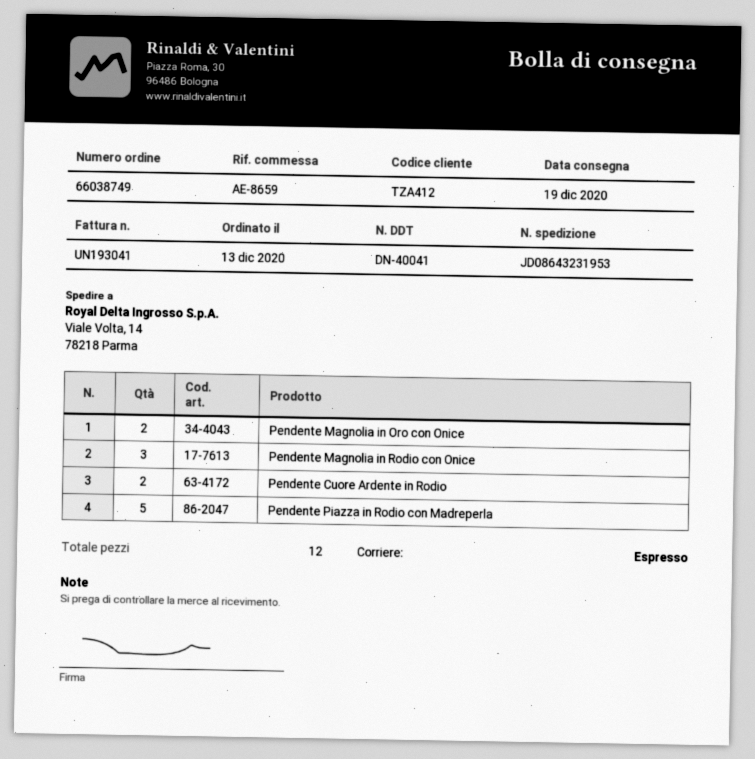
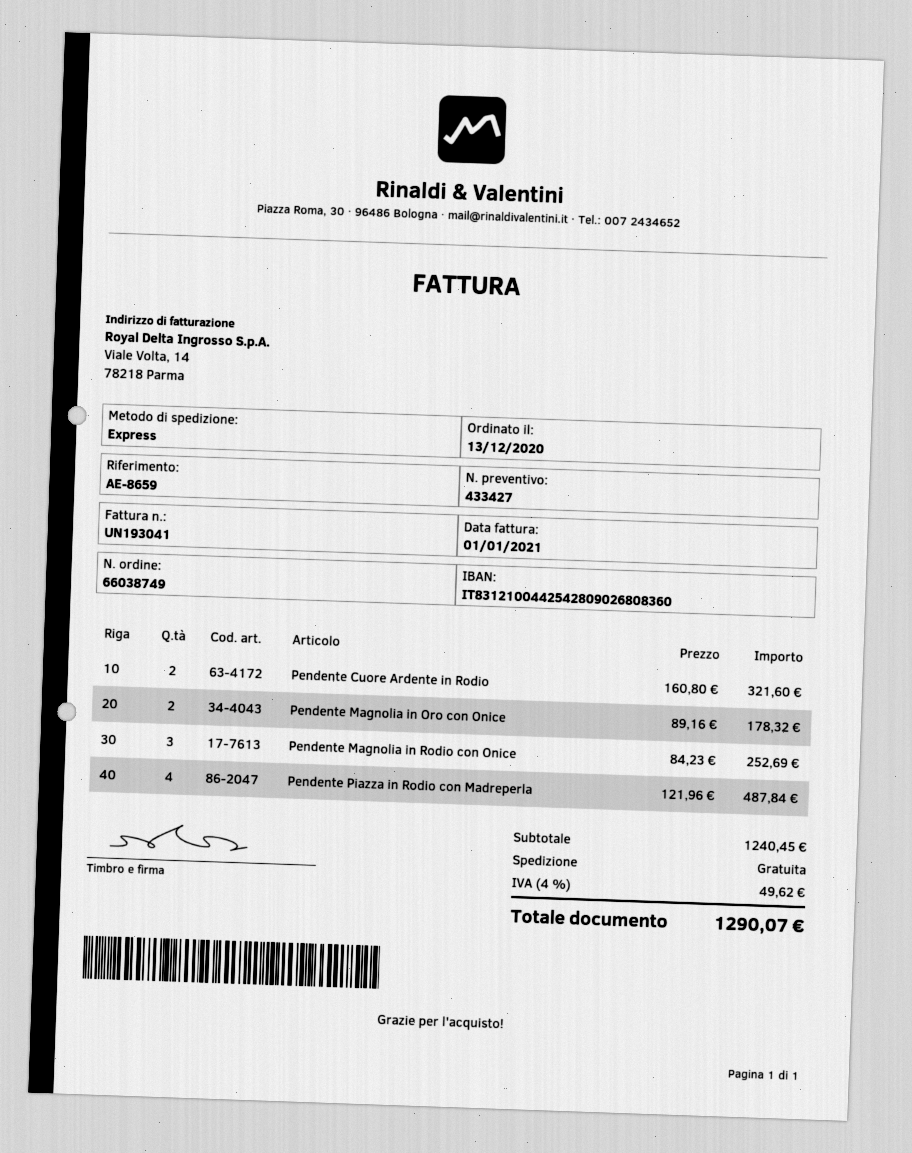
Pendente Piazza in Rodio con Madreperla: 5 -> 4

